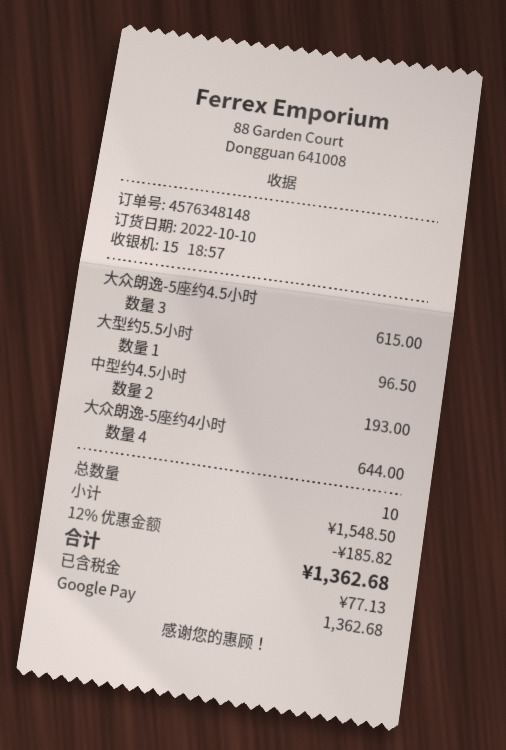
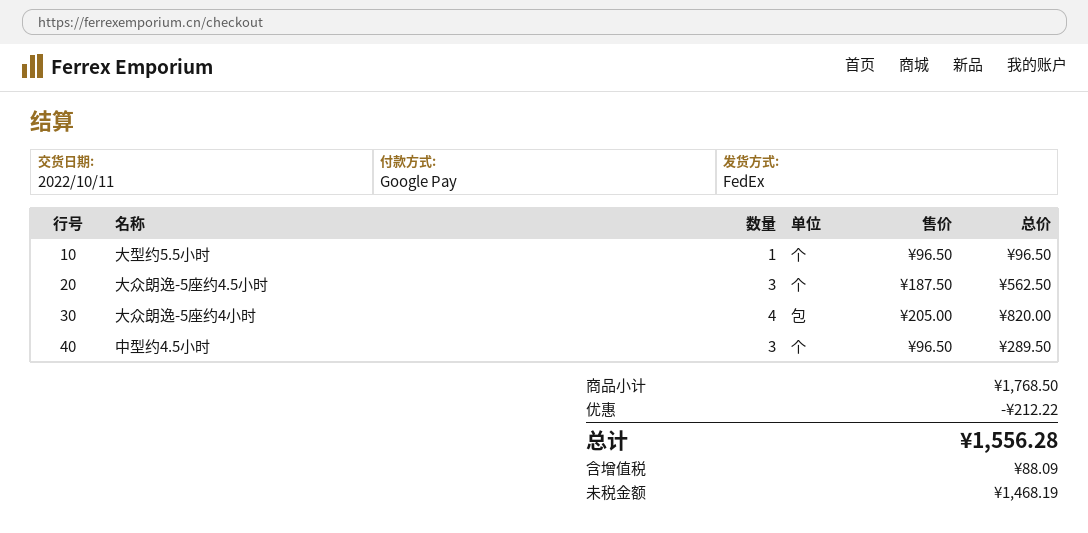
大众朗逸-5座约4.5小时: 3 for 615.00 -> 3 for 562.50
中型约4.5小时: 2 for 193.00 -> 3 for 289.50
大众朗逸-5座约4小时: 4 for 644.00 -> 4 for 820.00
subtotal: 1548.50 -> 1768.50
discount: 185.82 -> 212.22
tax: 77.13 -> 88.09
total: 1362.68 -> 1556.28

